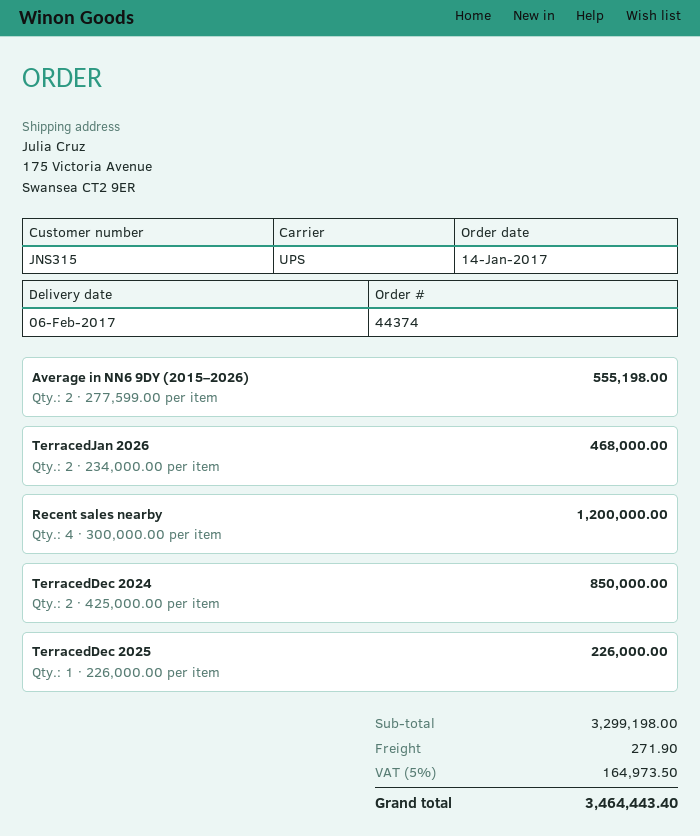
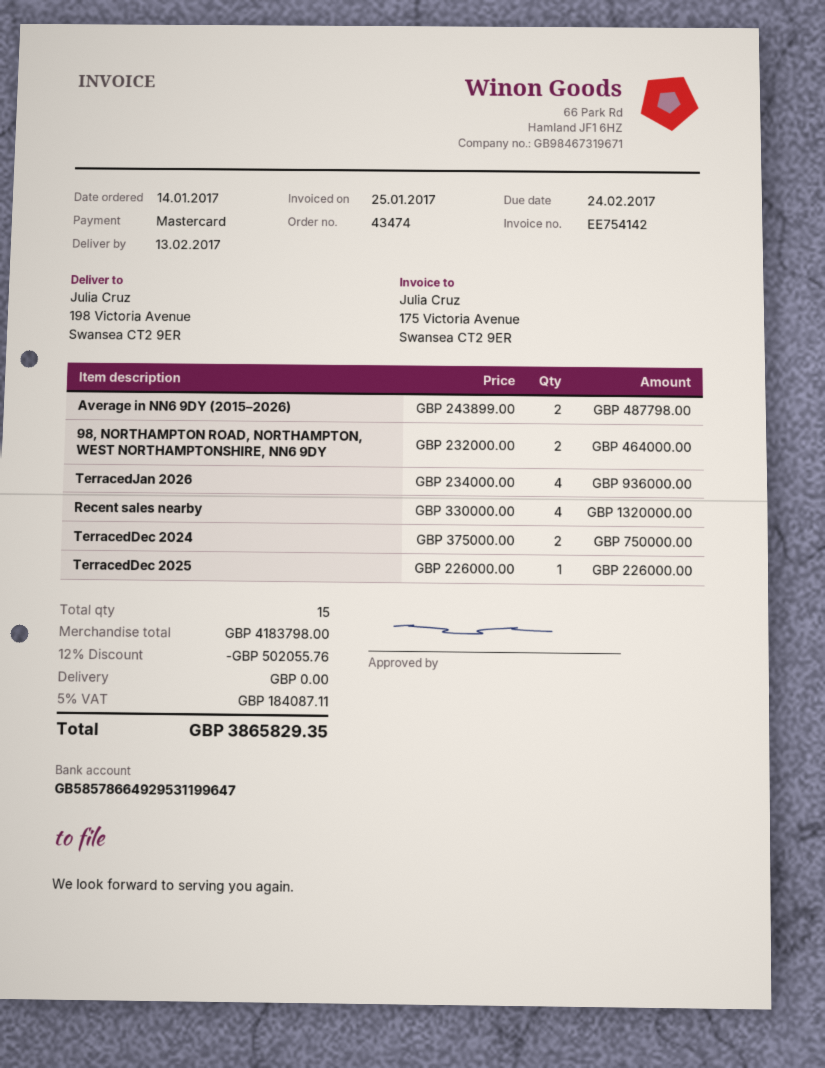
order number: 44374 -> 43474
delivery date: 2017-02-06 -> 2017-02-13
ship to: 175 Victoria Avenue, Swansea CT2 9ER -> 198 Victoria Avenue, Swansea CT2 9ER
Average in NN6 9DY (2015–2026): 2 x 277599.00 = 555198.00 -> 2 x 243899.00 = 487798.00
TerracedJan 2026: 2 x 234000.00 = 468000.00 -> 4 x 234000.00 = 936000.00
Recent sales nearby: 4 x 300000.00 = 1200000.00 -> 4 x 330000.00 = 1320000.00
TerracedDec 2024: 2 x 425000.00 = 850000.00 -> 2 x 375000.00 = 750000.00
98, NORTHAMPTON ROAD, NORTHAMPTON, WEST NORTHAMPTONSHIRE, NN6 9DY: none -> 2 x 232000.00 = 464000.00
subtotal: 3299198.00 -> 4183798.00
discount: none -> 12% = 502055.76
shipping: 271.90 -> 0.00
tax: 5% = 164973.50 -> 5% = 184087.11
total: 3464443.40 -> 3865829.35

